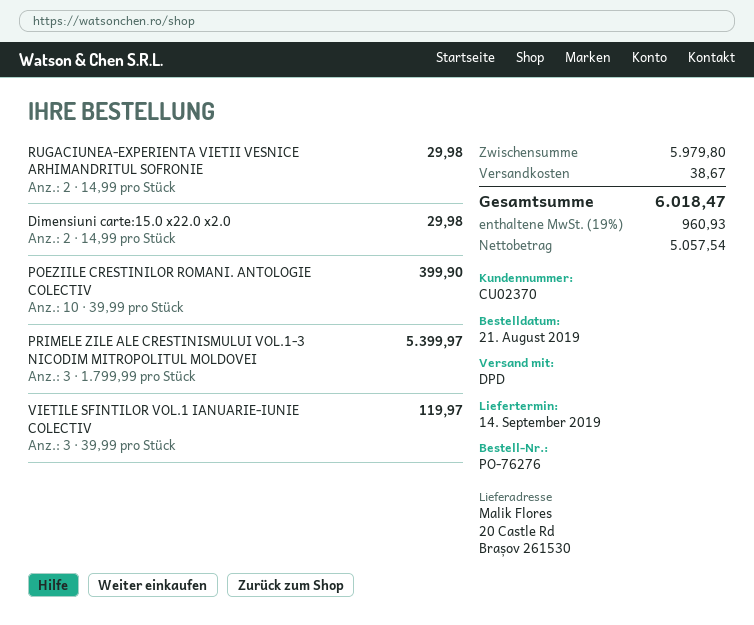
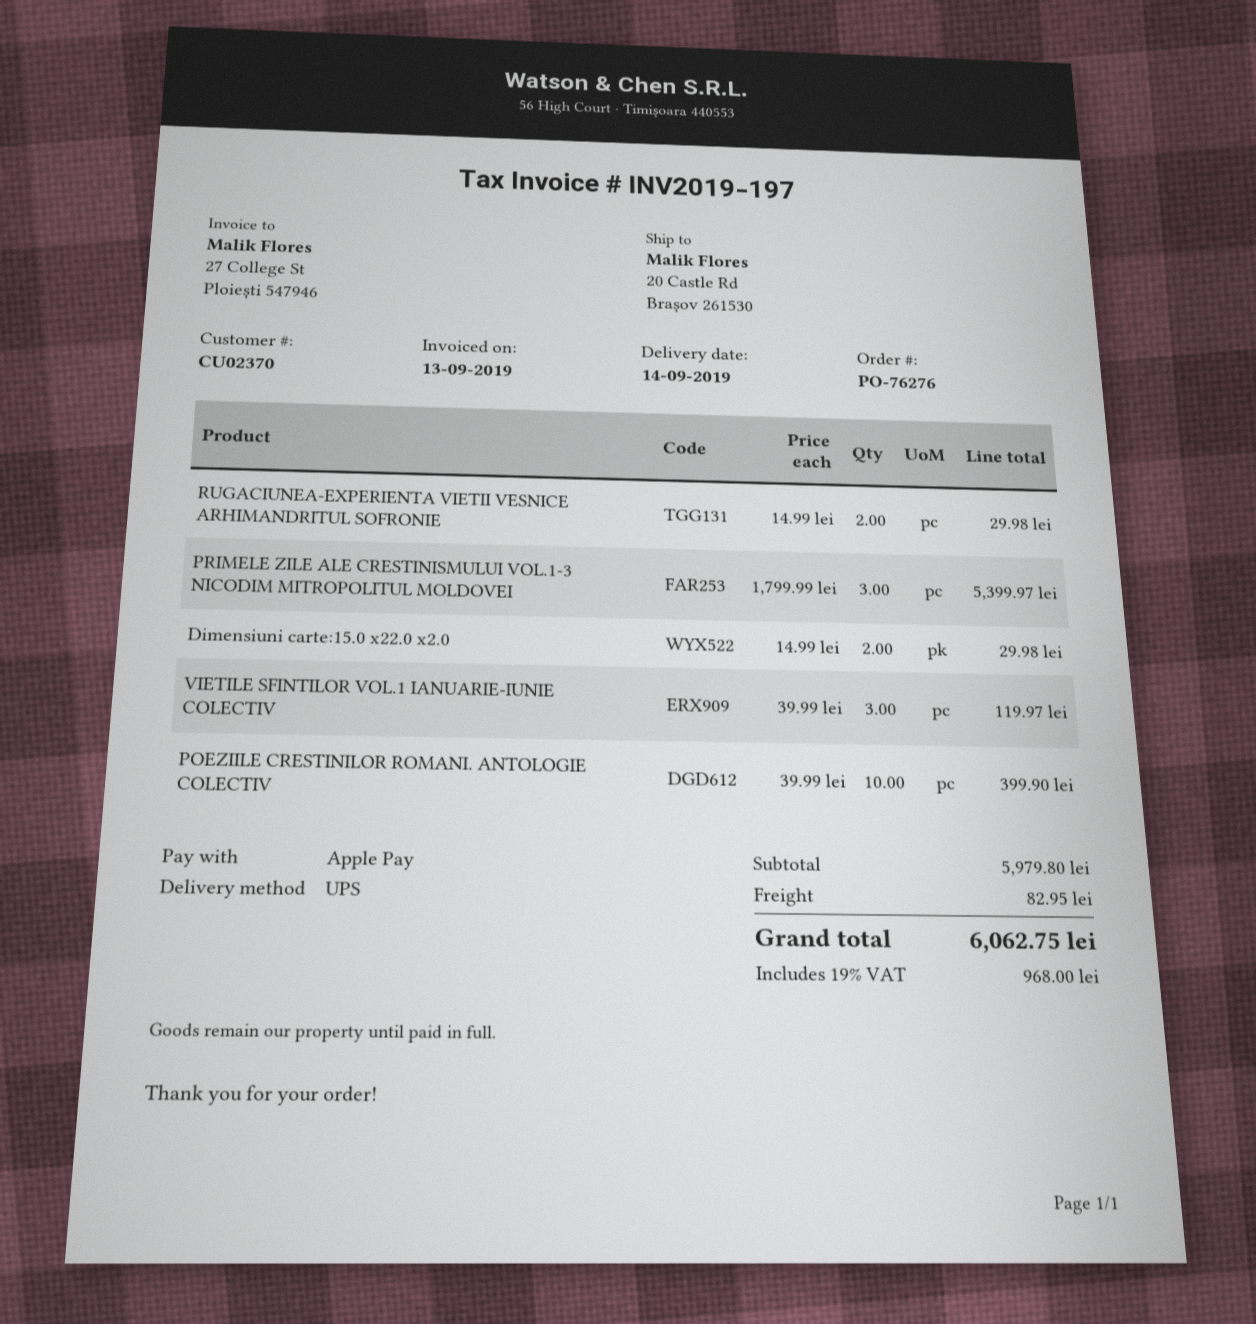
shipping method: DPD -> UPS
shipping: 38.67 -> 82.95
tax: 19% = 960.93 -> 19% = 968.00
total: 6018.47 -> 6062.75

